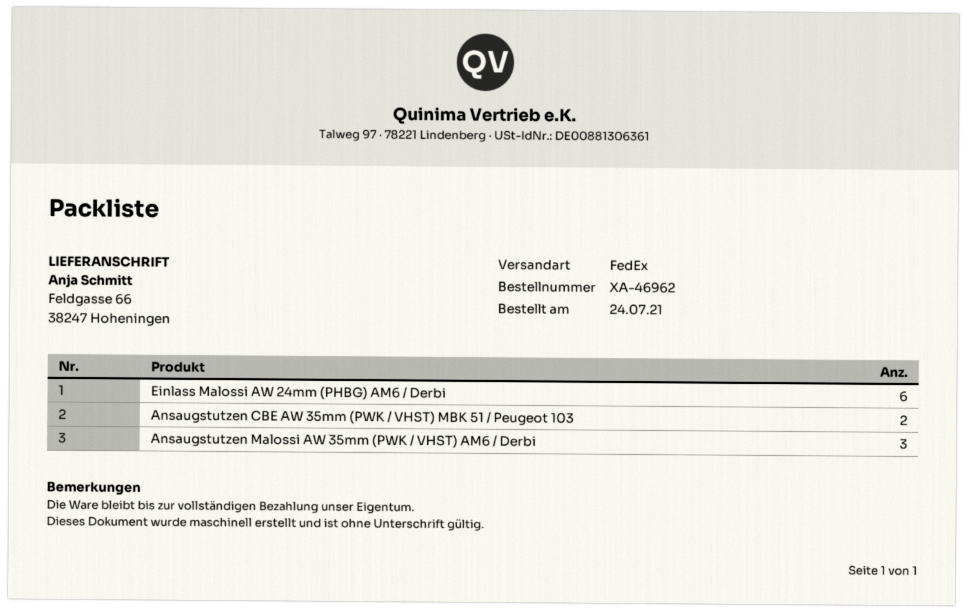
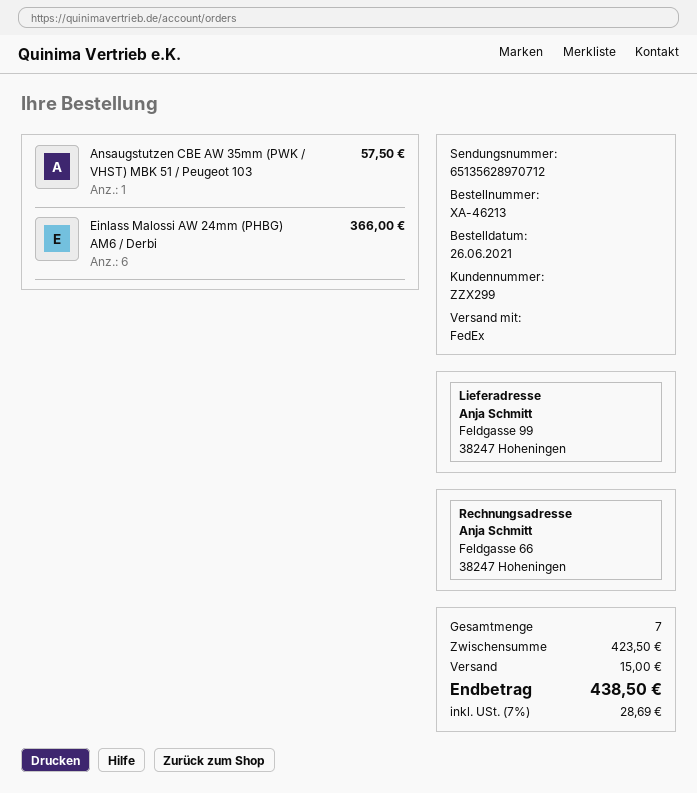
order number: XA-46962 -> XA-46213
order date: 2021-07-24 -> 2021-06-26
ship to: Feldgasse 66, 38247 Hoheningen -> Feldgasse 99, 38247 Hoheningen
Ansaugstutzen CBE AW 35mm (PWK / VHST) MBK 51 / Peugeot 103: 2 -> 1
Ansaugstutzen Malossi AW 35mm (PWK / VHST) AM6 / Derbi: 3 -> none

